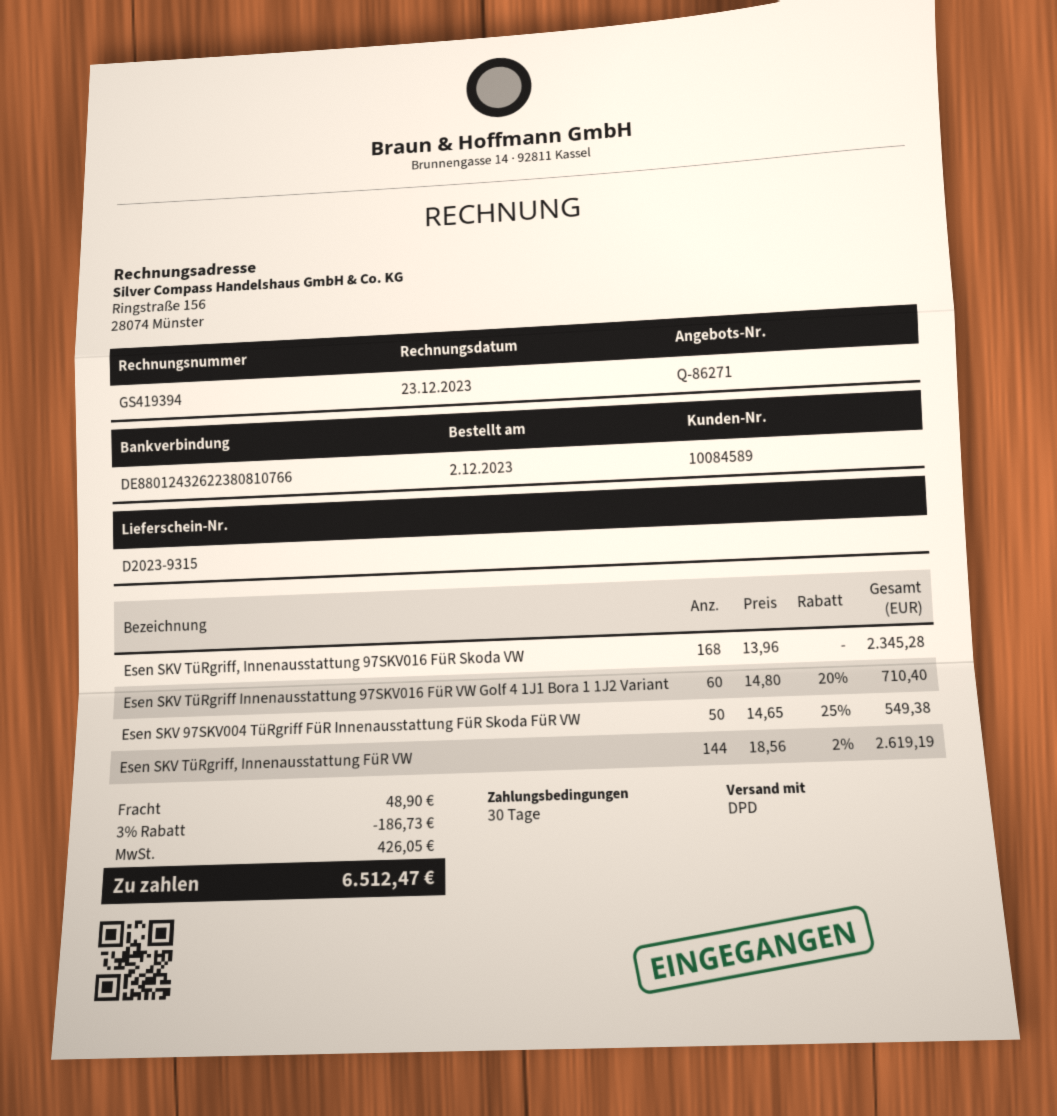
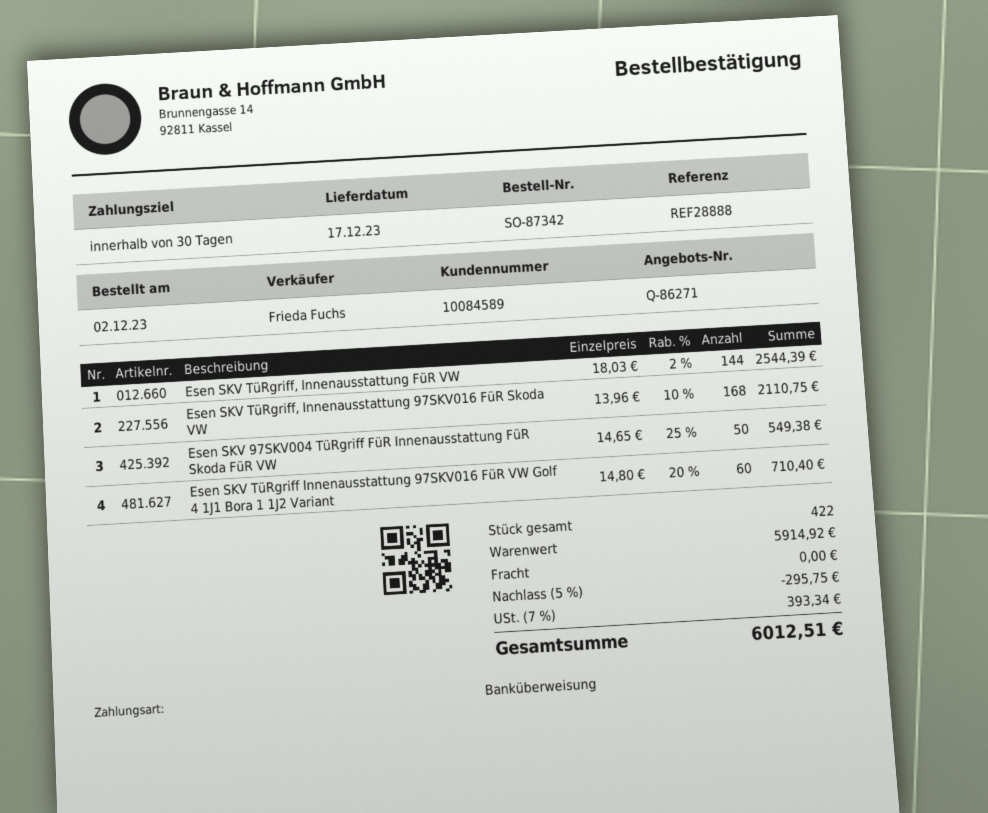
Esen SKV TüRgriff, Innenausstattung 97SKV016 FüR Skoda VW: 168 x 13.96 = 2345.28 -> 168 x 13.96 - 10% = 2110.75
Esen SKV TüRgriff, Innenausstattung FüR VW: 144 x 18.56 - 2% = 2619.19 -> 144 x 18.03 - 2% = 2544.39
discount: 3% = 186.73 -> 5% = 295.75
shipping: 48.90 -> 0.00
tax: 426.05 -> 393.34
total: 6512.47 -> 6012.51

